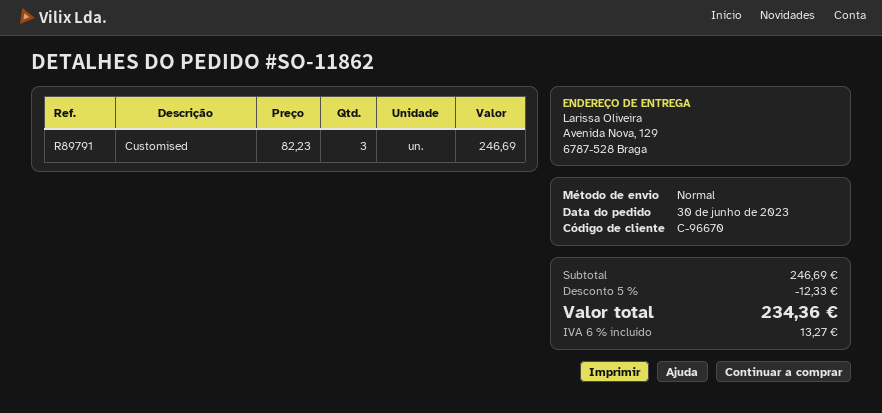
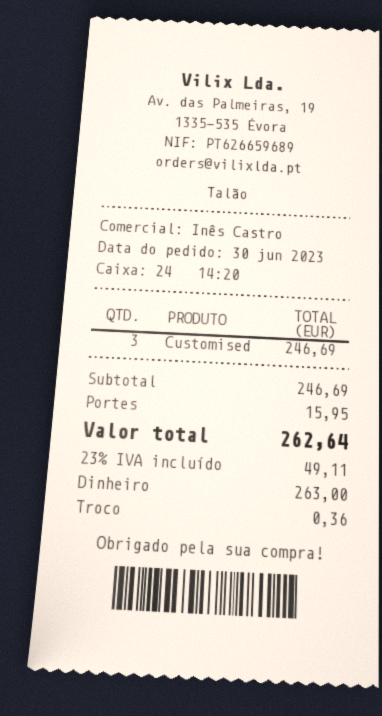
discount: 5% = 12.33 -> none
shipping: none -> 15.95
tax: 6% = 13.27 -> 23% = 49.11
total: 234.36 -> 262.64

